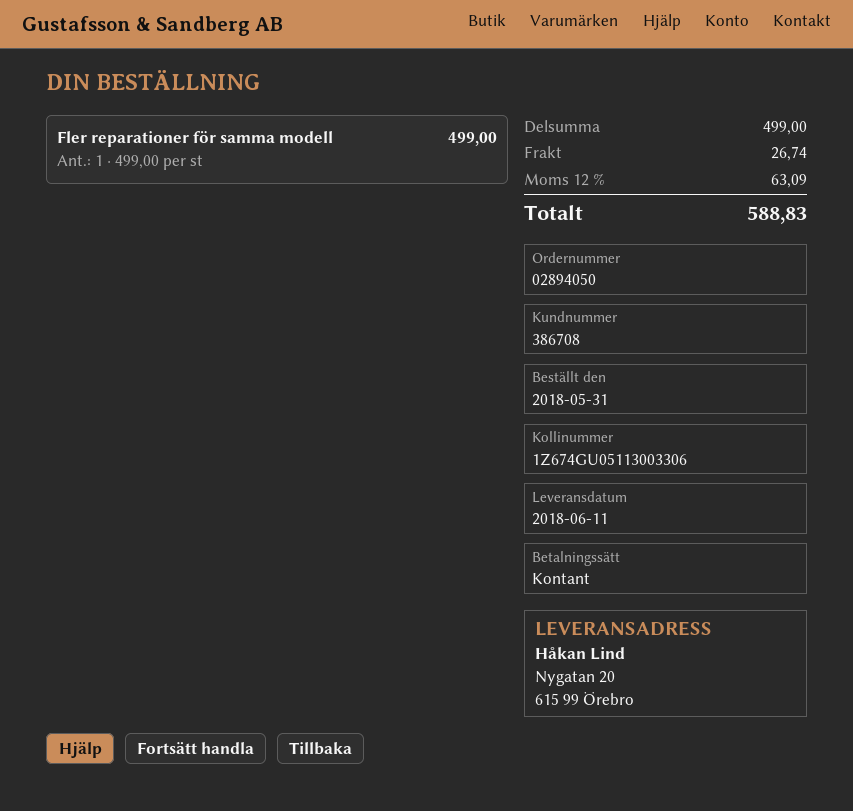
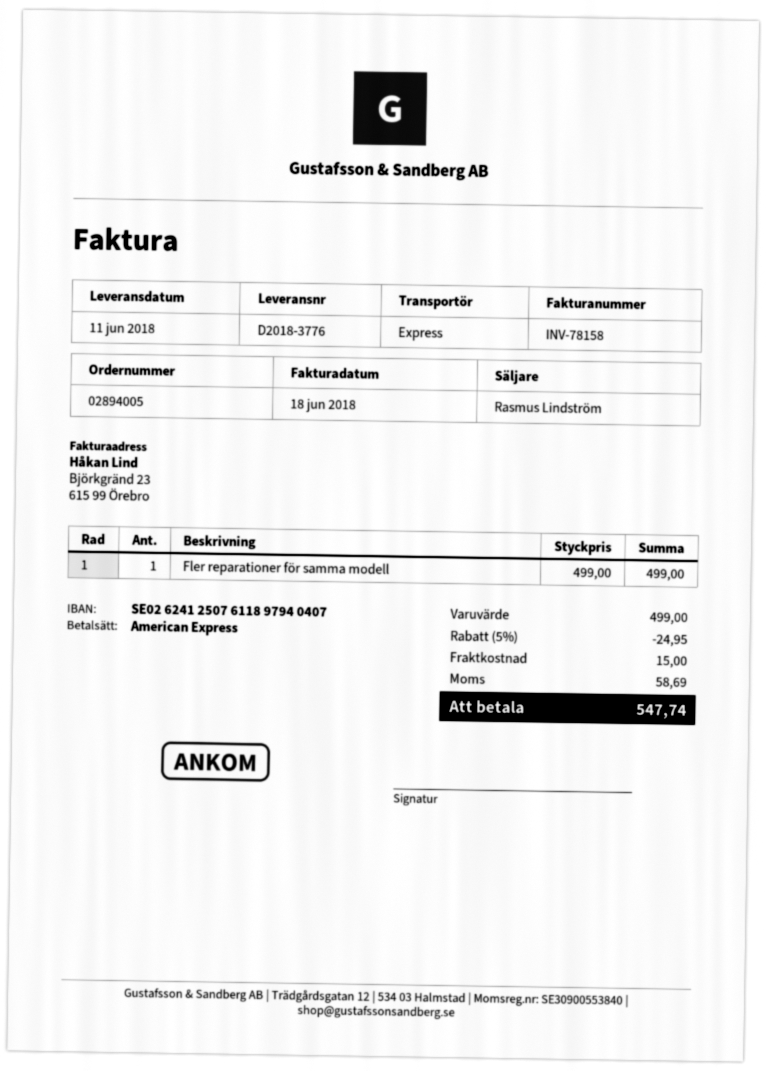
order number: 02894050 -> 02894005
payment method: cash -> American Express
discount: none -> 5% = 24.95
shipping: 26.74 -> 15.00
tax: 63.09 -> 58.69
total: 588.83 -> 547.74

